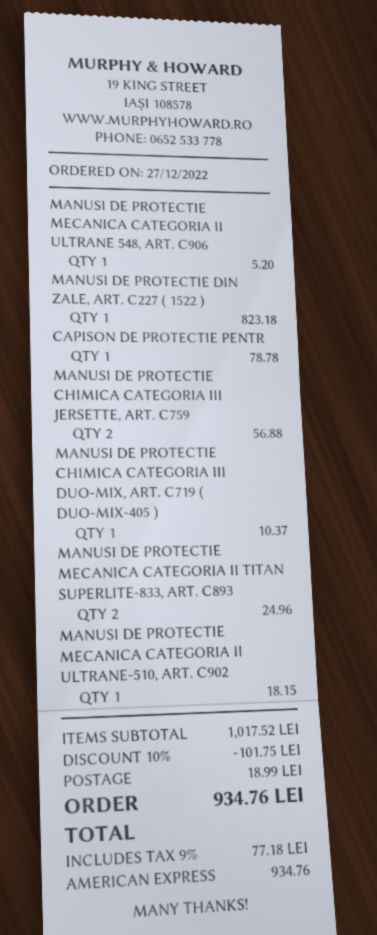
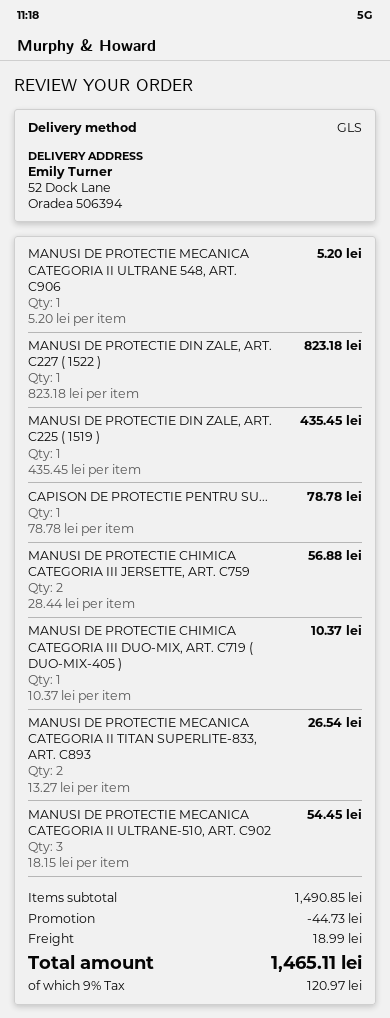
MANUSI DE PROTECTIE MECANICA CATEGORIA II TITAN SUPERLITE-833, ART. C893: 2 for 24.96 -> 2 for 26.54
MANUSI DE PROTECTIE MECANICA CATEGORIA II ULTRANE-510, ART. C902: 1 for 18.15 -> 3 for 54.45
MANUSI DE PROTECTIE DIN ZALE, ART. C225 ( 1519 ): none -> 1 for 435.45
subtotal: 1017.52 -> 1490.85
discount: 101.75 -> 44.73
tax: 9% = 77.18 -> 9% = 120.97
total: 934.76 -> 1465.11

